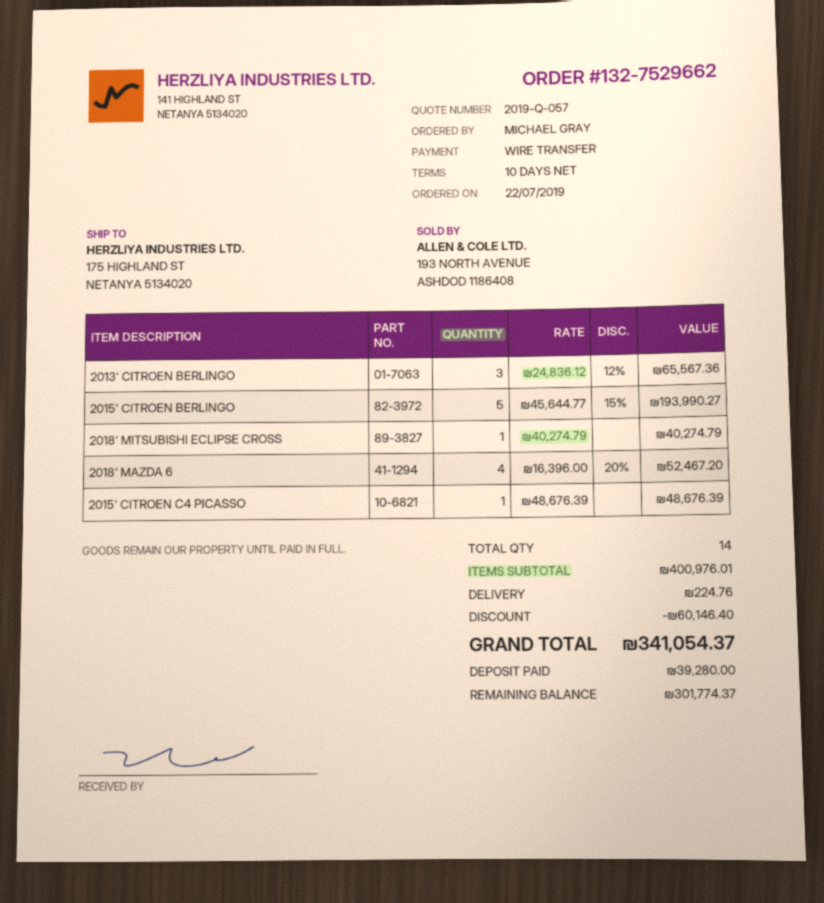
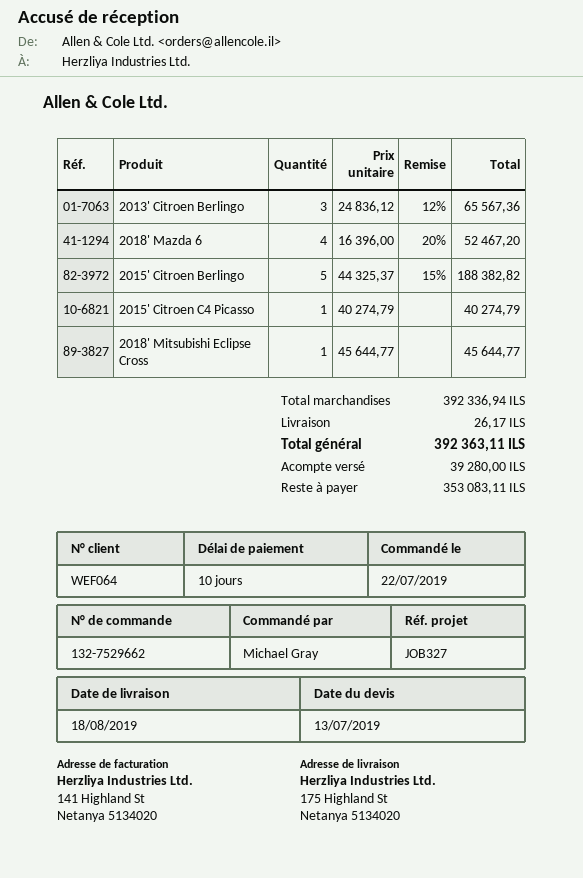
2015' CITROEN BERLINGO: 5 x 45644.77 - 15% = 193990.27 -> 5 x 44325.37 - 15% = 188382.82
2018' MITSUBISHI ECLIPSE CROSS: 1 x 40274.79 = 40274.79 -> 1 x 45644.77 = 45644.77
2015' CITROEN C4 PICASSO: 1 x 48676.39 = 48676.39 -> 1 x 40274.79 = 40274.79
subtotal: 400976.01 -> 392336.94
discount: 60146.40 -> none
shipping: 224.76 -> 26.17
total: 341054.37 -> 392363.11
balance: 301774.37 -> 353083.11

